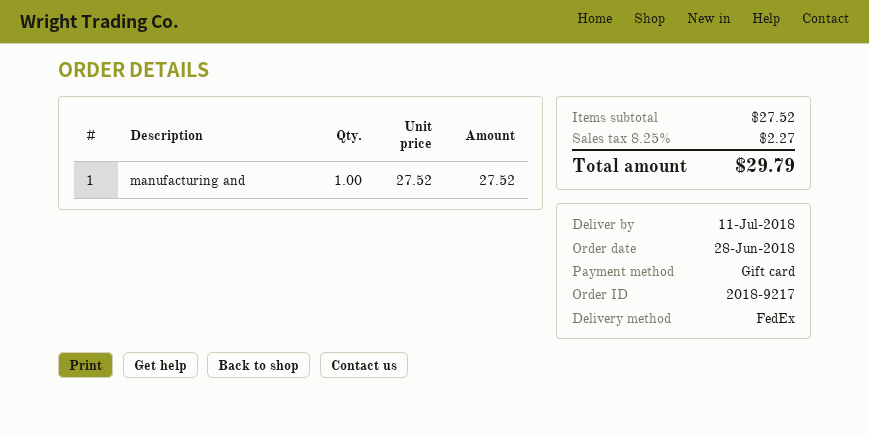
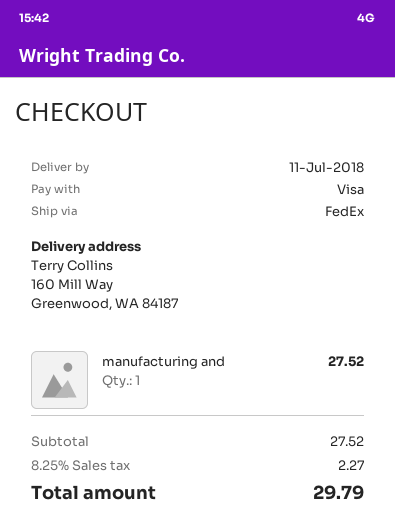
payment method: gift card -> Visa

